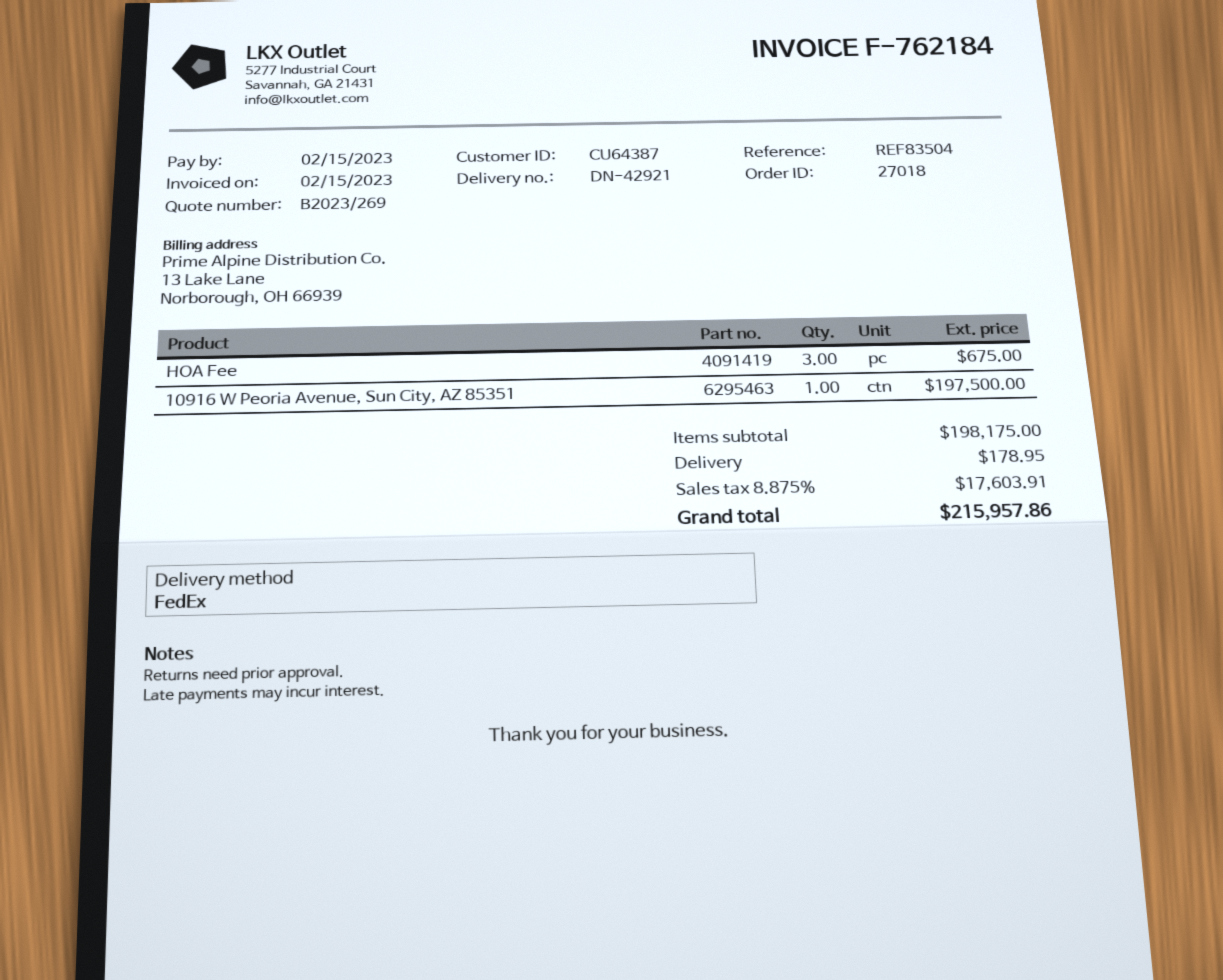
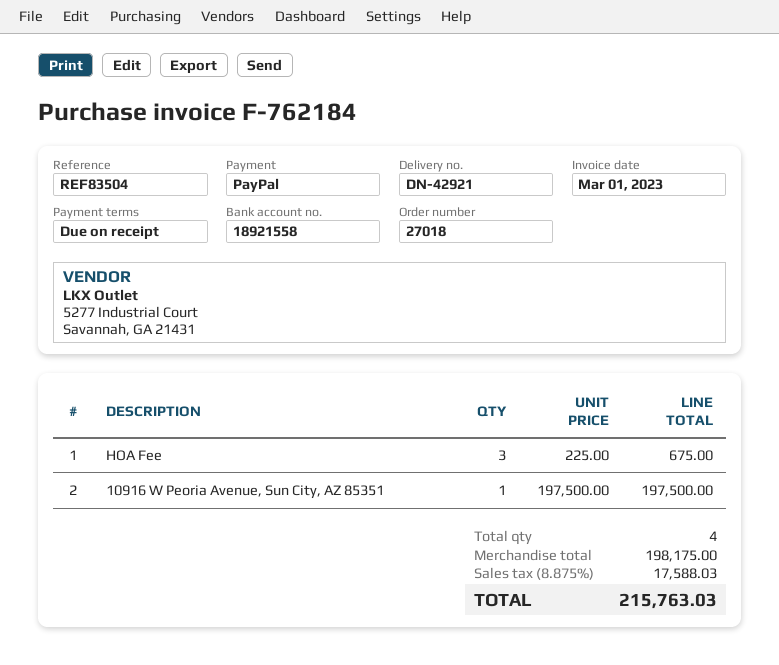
invoice date: 2023-02-15 -> 2023-03-01
shipping: 178.95 -> none
tax: 8.875% = 17603.91 -> 8.875% = 17588.03
total: 215957.86 -> 215763.03

